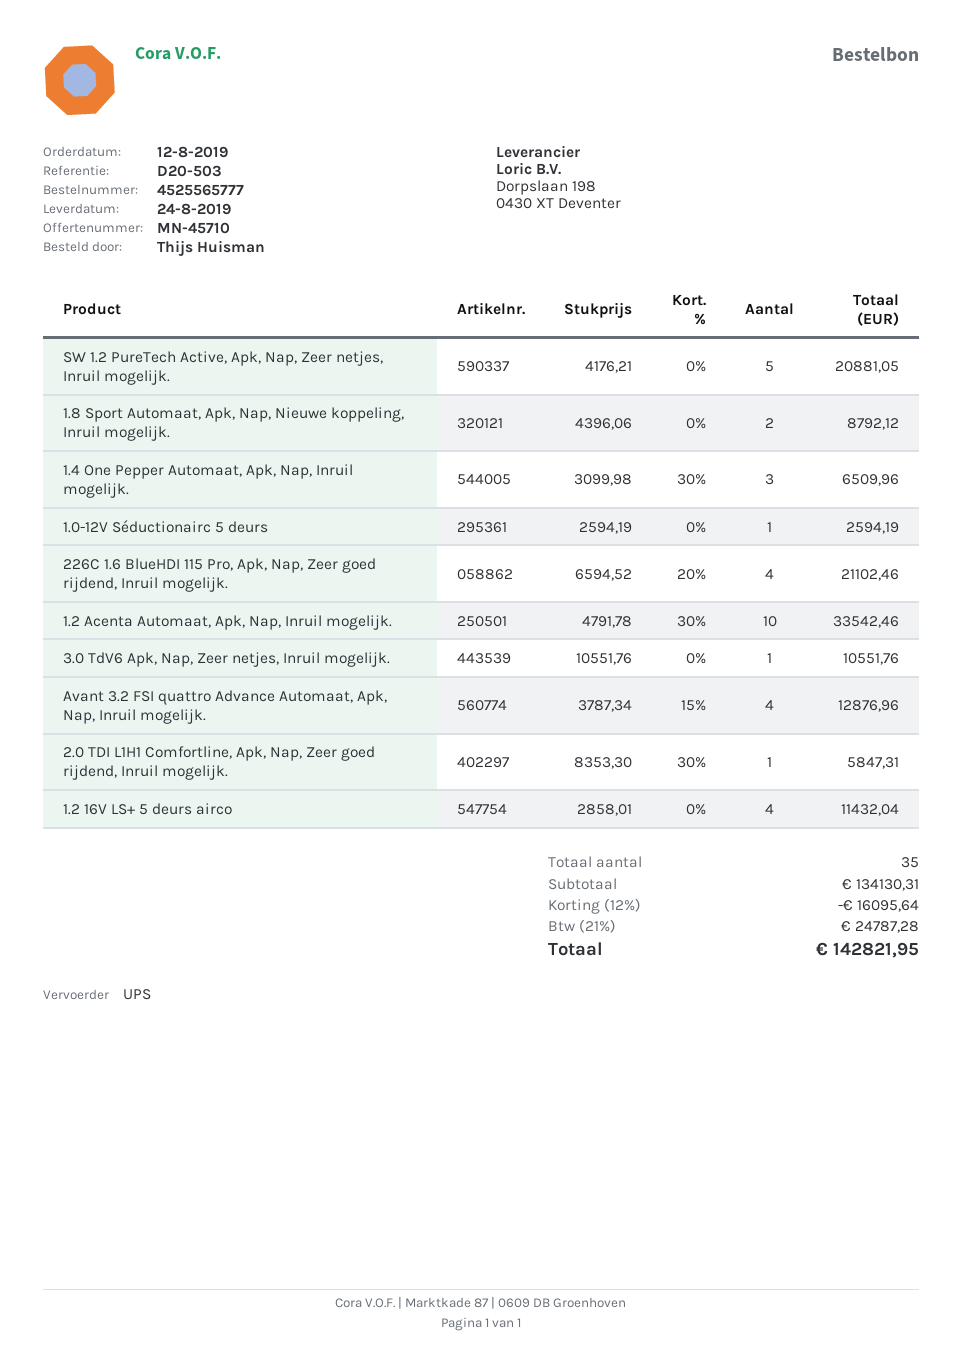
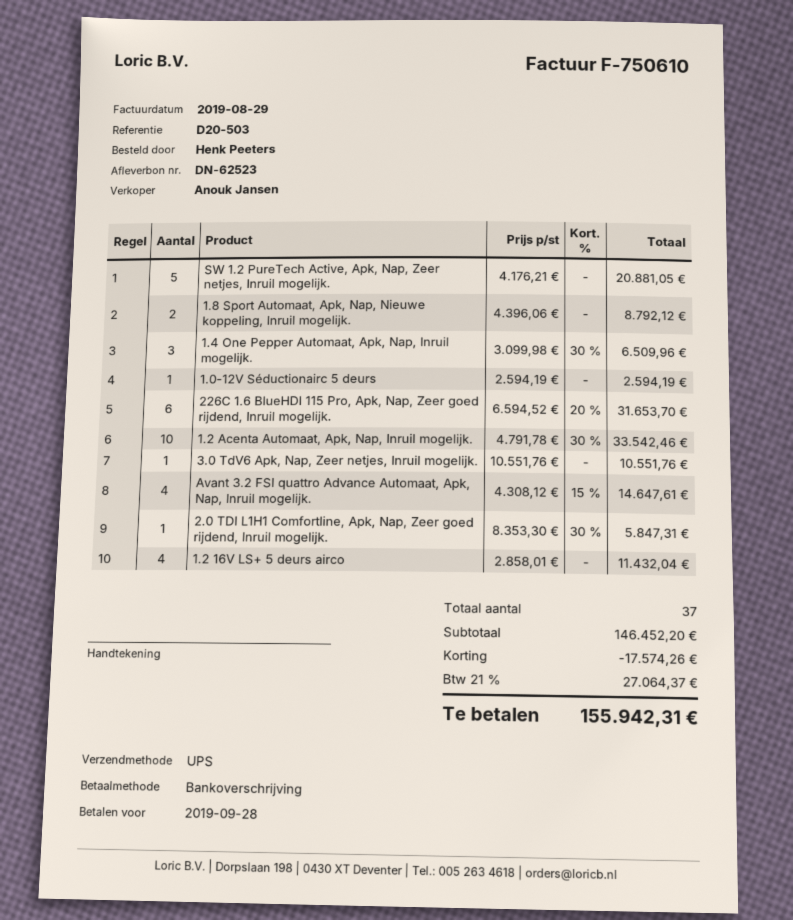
ordered by: Thijs Huisman -> Henk Peeters
226C 1.6 BlueHDI 115 Pro, Apk, Nap, Zeer goed rijdend, Inruil mogelijk.: 4 x 6594.52 - 20% = 21102.46 -> 6 x 6594.52 - 20% = 31653.70
Avant 3.2 FSI quattro Advance Automaat, Apk, Nap, Inruil mogelijk.: 4 x 3787.34 - 15% = 12876.96 -> 4 x 4308.12 - 15% = 14647.61
total quantity: 35 -> 37
subtotal: 134130.31 -> 146452.20
discount: 16095.64 -> 17574.26
tax: 21% = 24787.28 -> 21% = 27064.37
total: 142821.95 -> 155942.31

